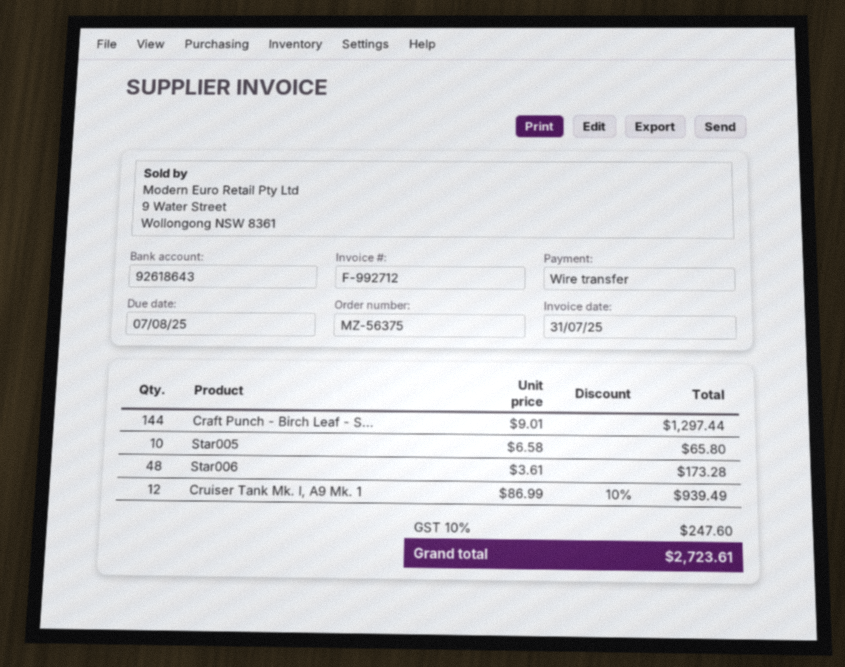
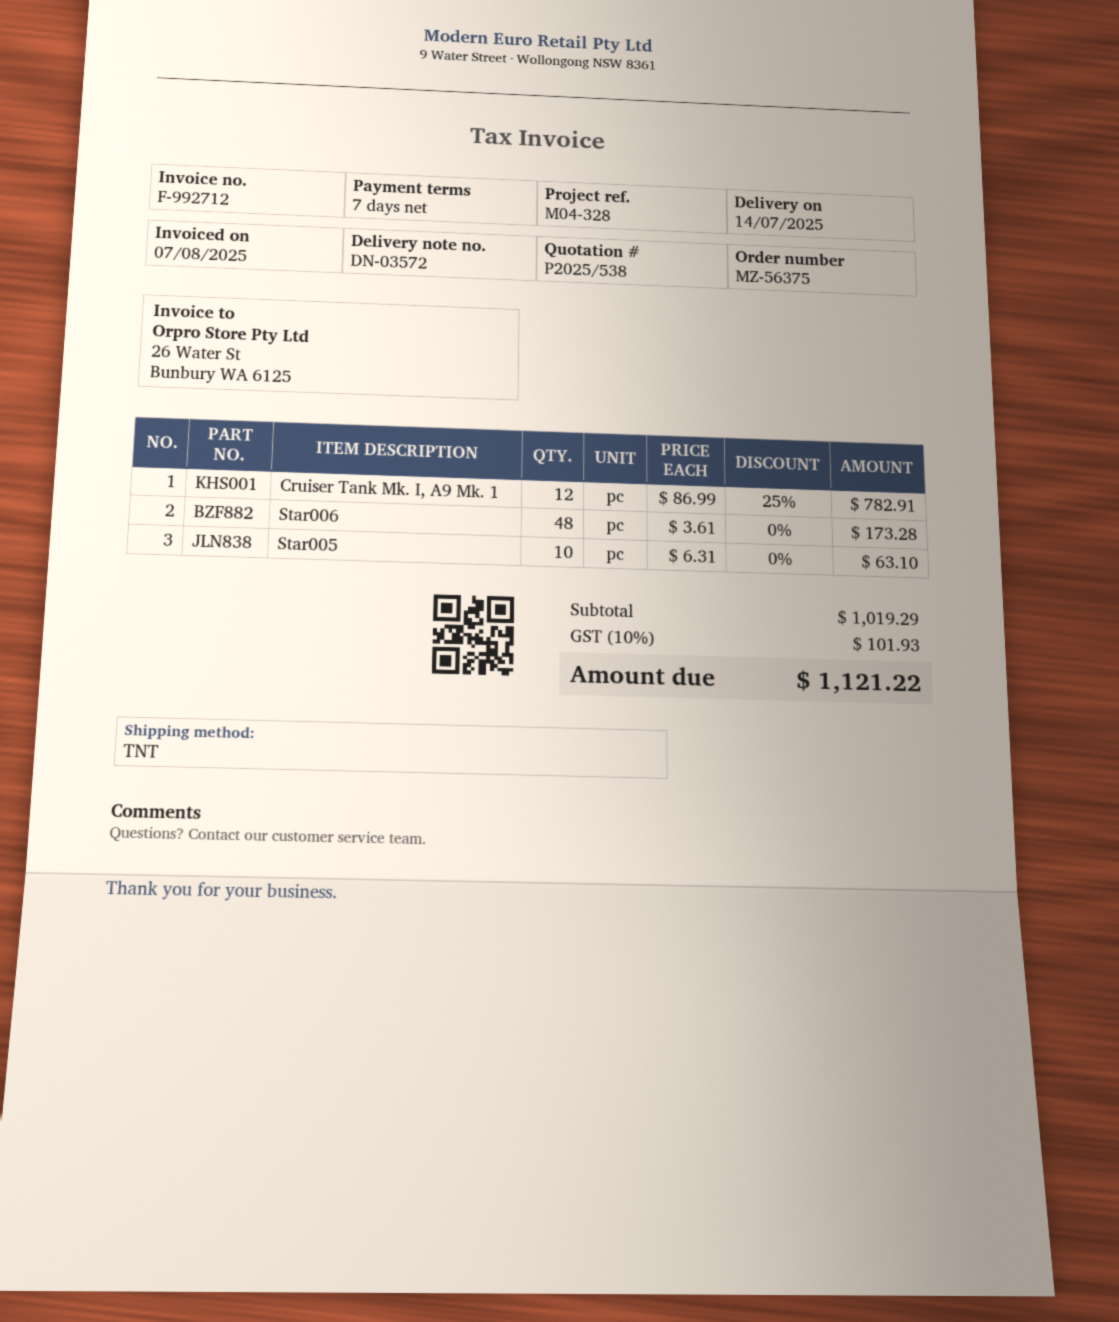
invoice date: 2025-07-31 -> 2025-08-07
Craft Punch - Birch Leaf - S...: 144 x 9.01 = 1297.44 -> none
Star005: 10 x 6.58 = 65.80 -> 10 x 6.31 = 63.10
Cruiser Tank Mk. I, A9 Mk. 1: 12 x 86.99 - 10% = 939.49 -> 12 x 86.99 - 25% = 782.91
tax: 10% = 247.60 -> 10% = 101.93
total: 2723.61 -> 1121.22

